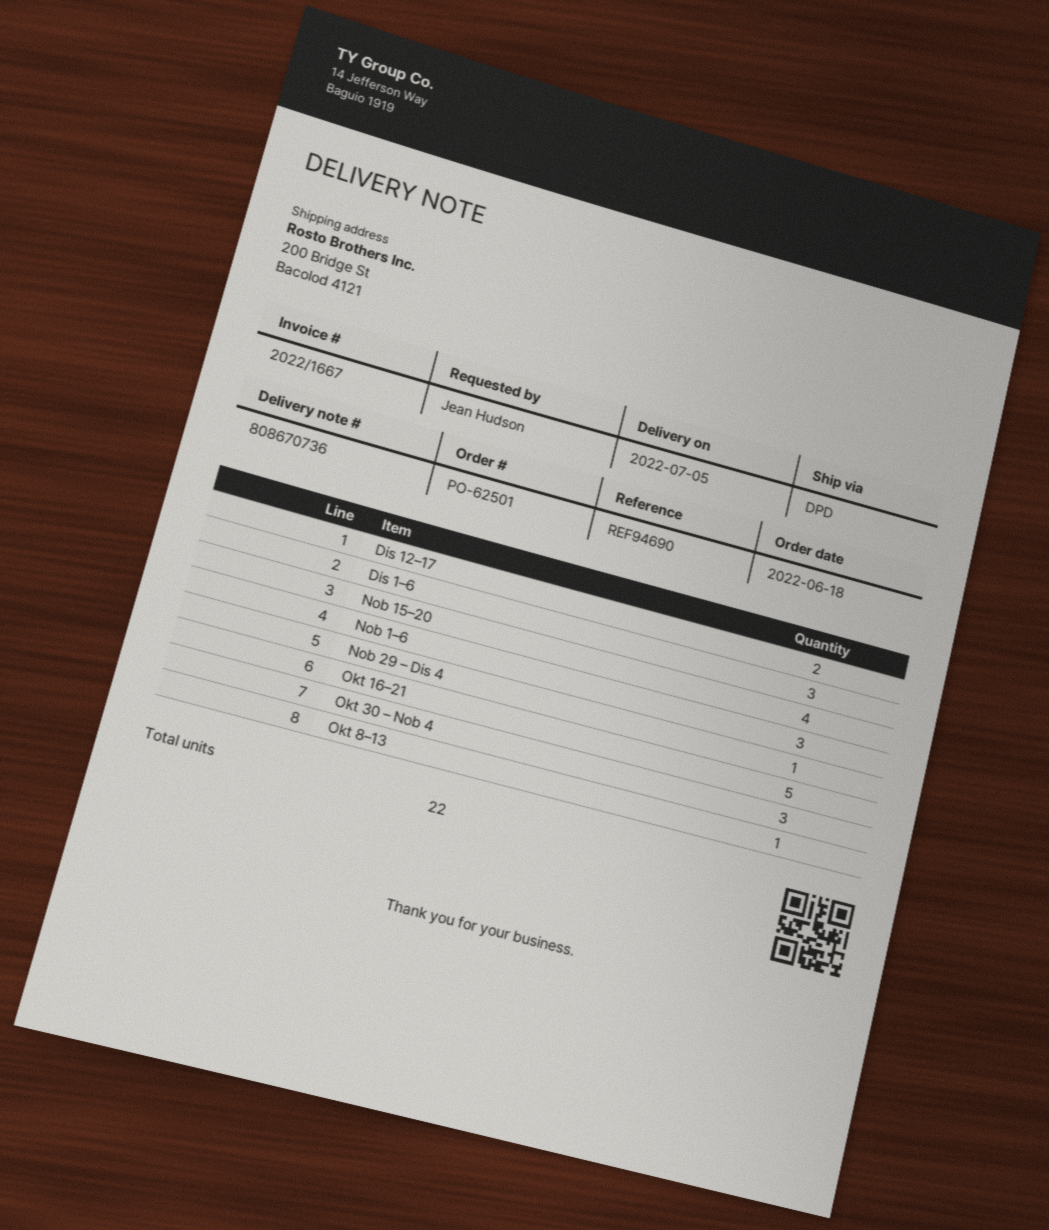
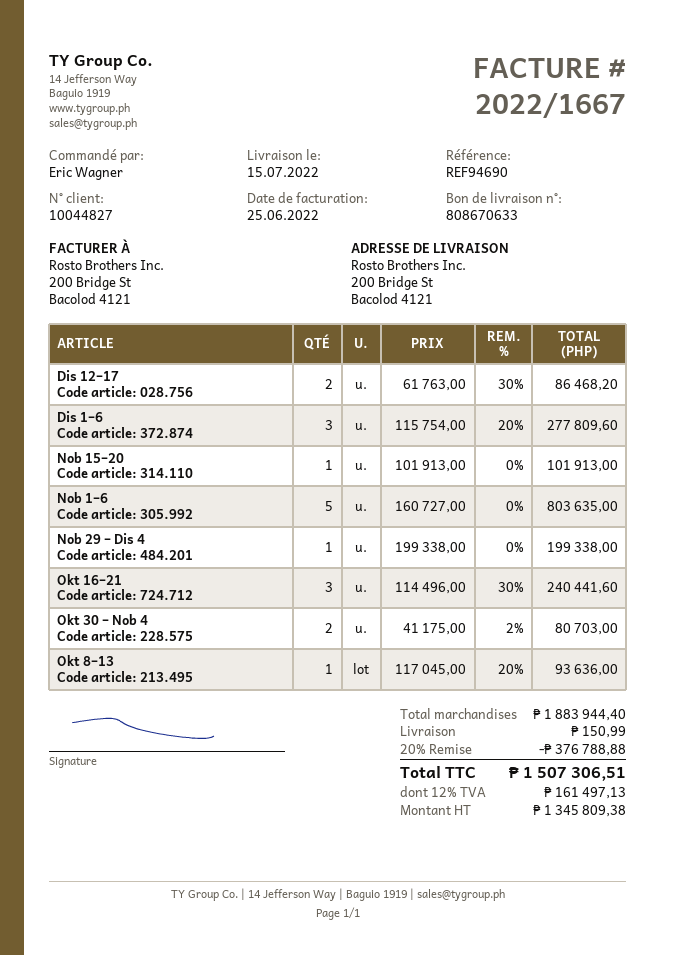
delivery note number: 808670736 -> 808670633
delivery date: 2022-07-05 -> 2022-07-15
ordered by: Jean Hudson -> Eric Wagner
Nob 15–20: 4 -> 1
Nob 1–6: 3 -> 5
Okt 16–21: 5 -> 3
Okt 30 – Nob 4: 3 -> 2

